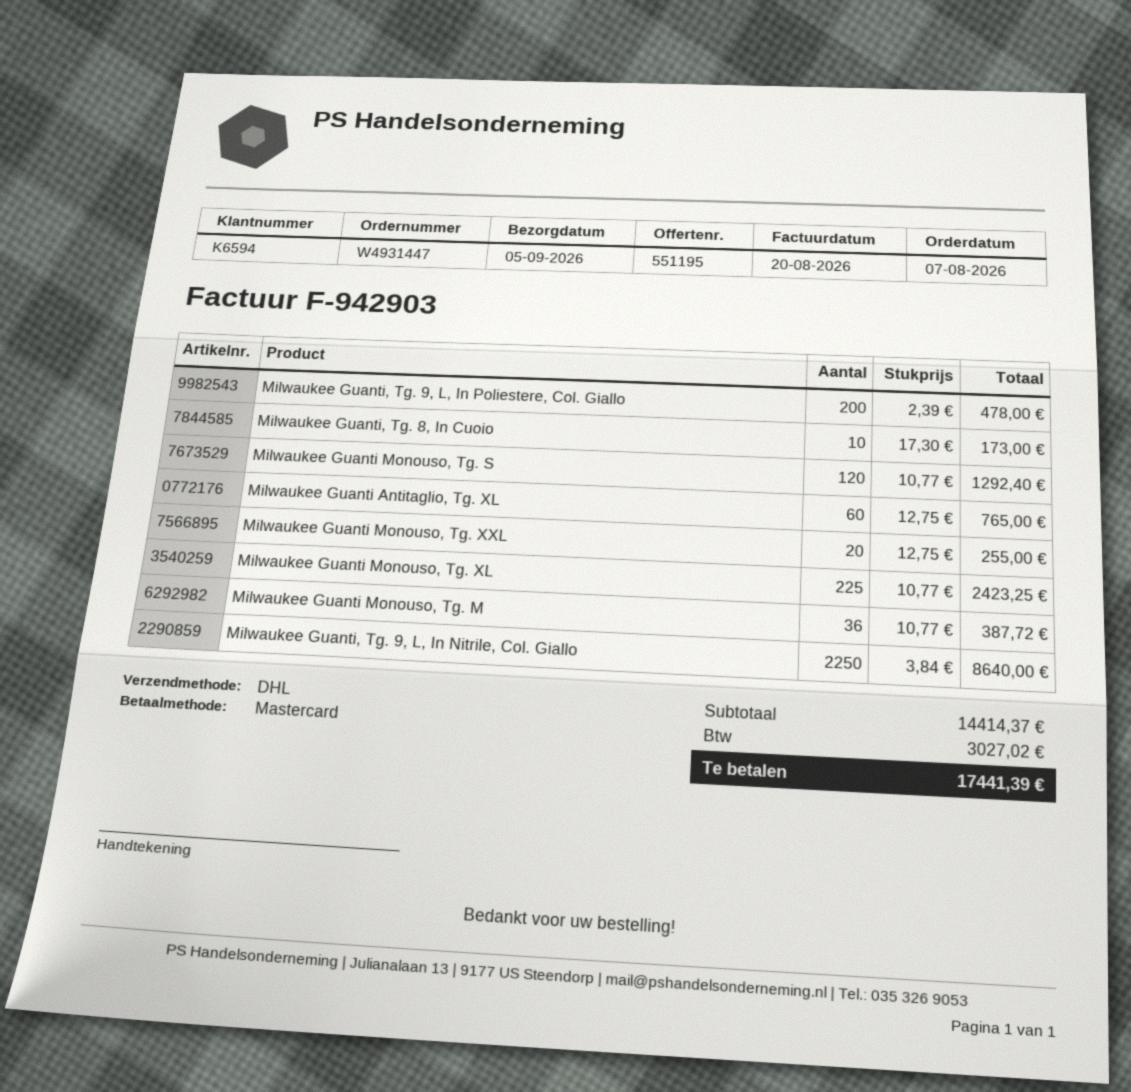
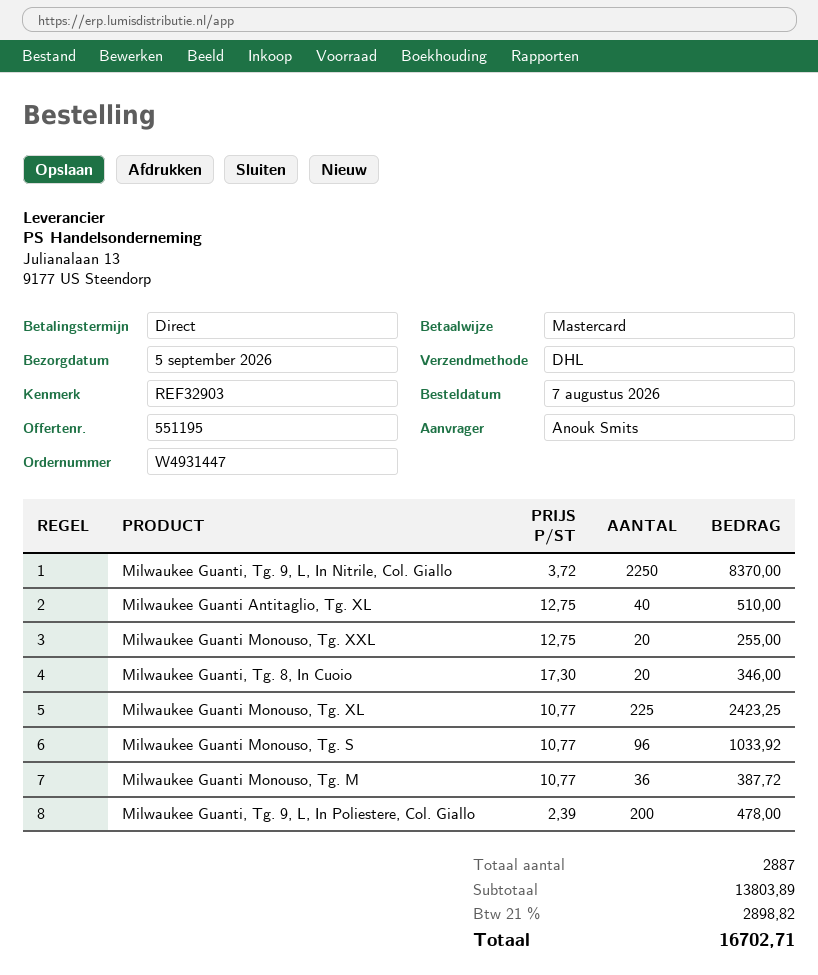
Milwaukee Guanti, Tg. 8, In Cuoio: 10 x 17.30 = 173.00 -> 20 x 17.30 = 346.00
Milwaukee Guanti Monouso, Tg. S: 120 x 10.77 = 1292.40 -> 96 x 10.77 = 1033.92
Milwaukee Guanti Antitaglio, Tg. XL: 60 x 12.75 = 765.00 -> 40 x 12.75 = 510.00
Milwaukee Guanti, Tg. 9, L, In Nitrile, Col. Giallo: 2250 x 3.84 = 8640.00 -> 2250 x 3.72 = 8370.00
subtotal: 14414.37 -> 13803.89
tax: 3027.02 -> 2898.82
total: 17441.39 -> 16702.71

